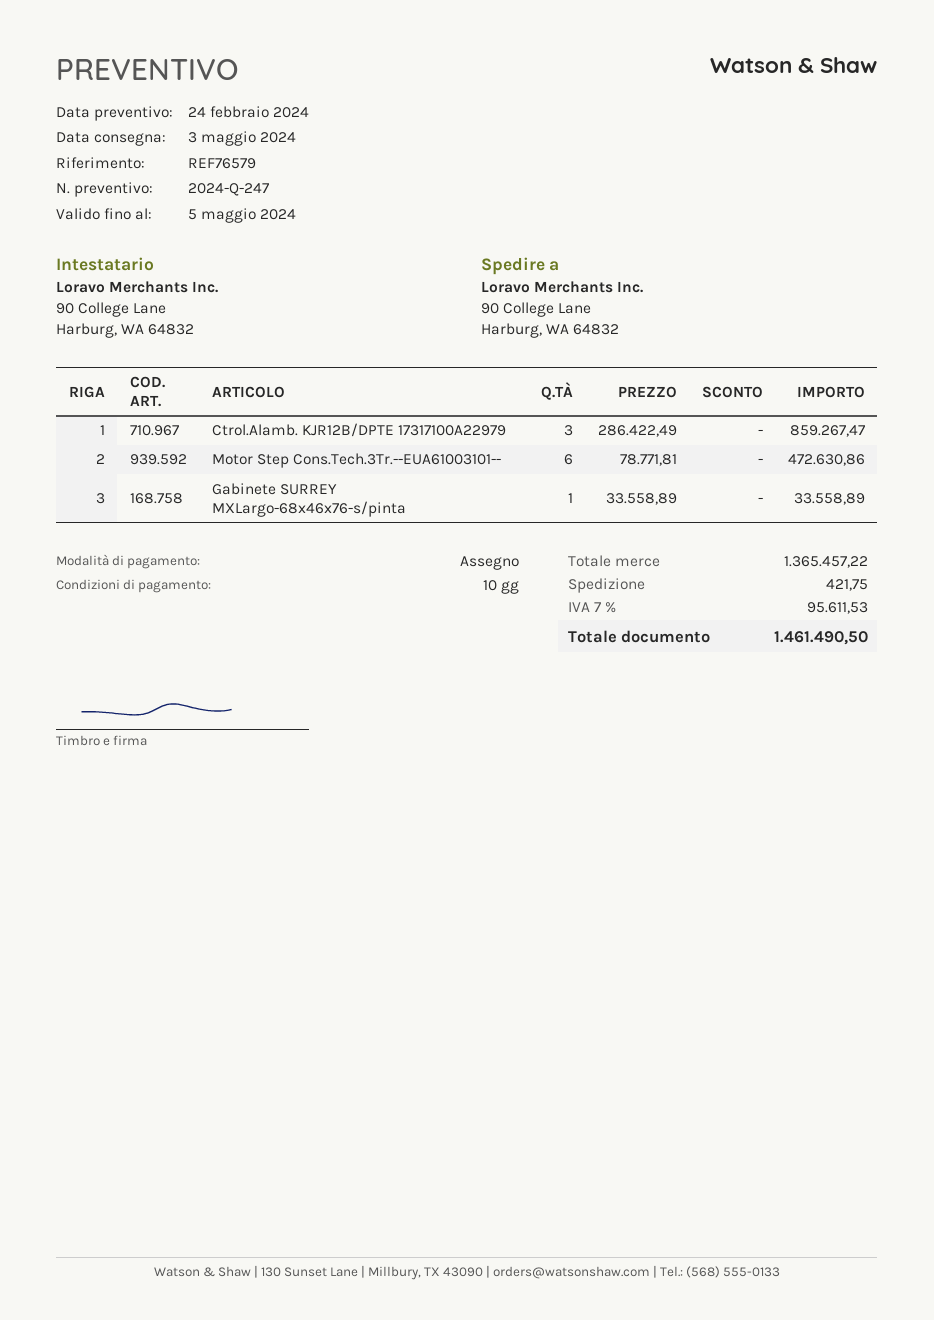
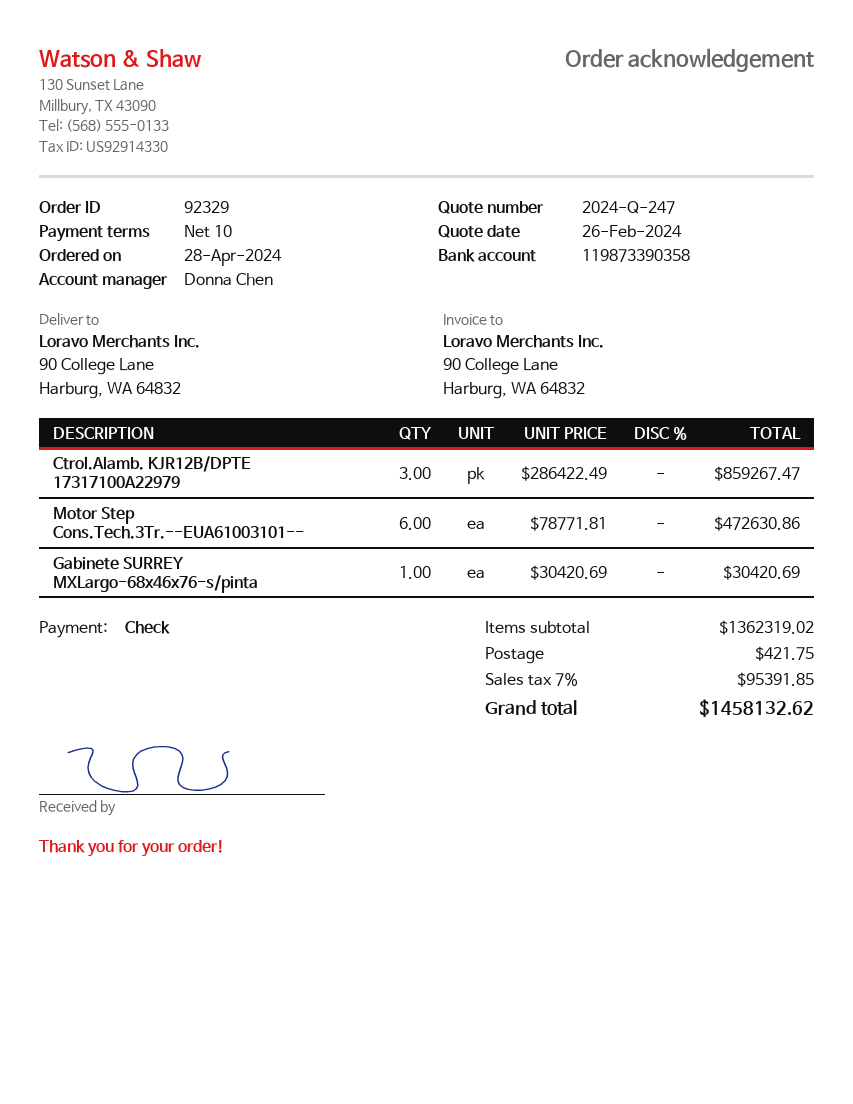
quote date: 2024-02-24 -> 2024-02-26
Gabinete SURREY MXLargo-68x46x76-s/pinta: 1 x 33558.89 = 33558.89 -> 1 x 30420.69 = 30420.69
subtotal: 1365457.22 -> 1362319.02
tax: 7% = 95611.53 -> 7% = 95391.85
total: 1461490.50 -> 1458132.62

